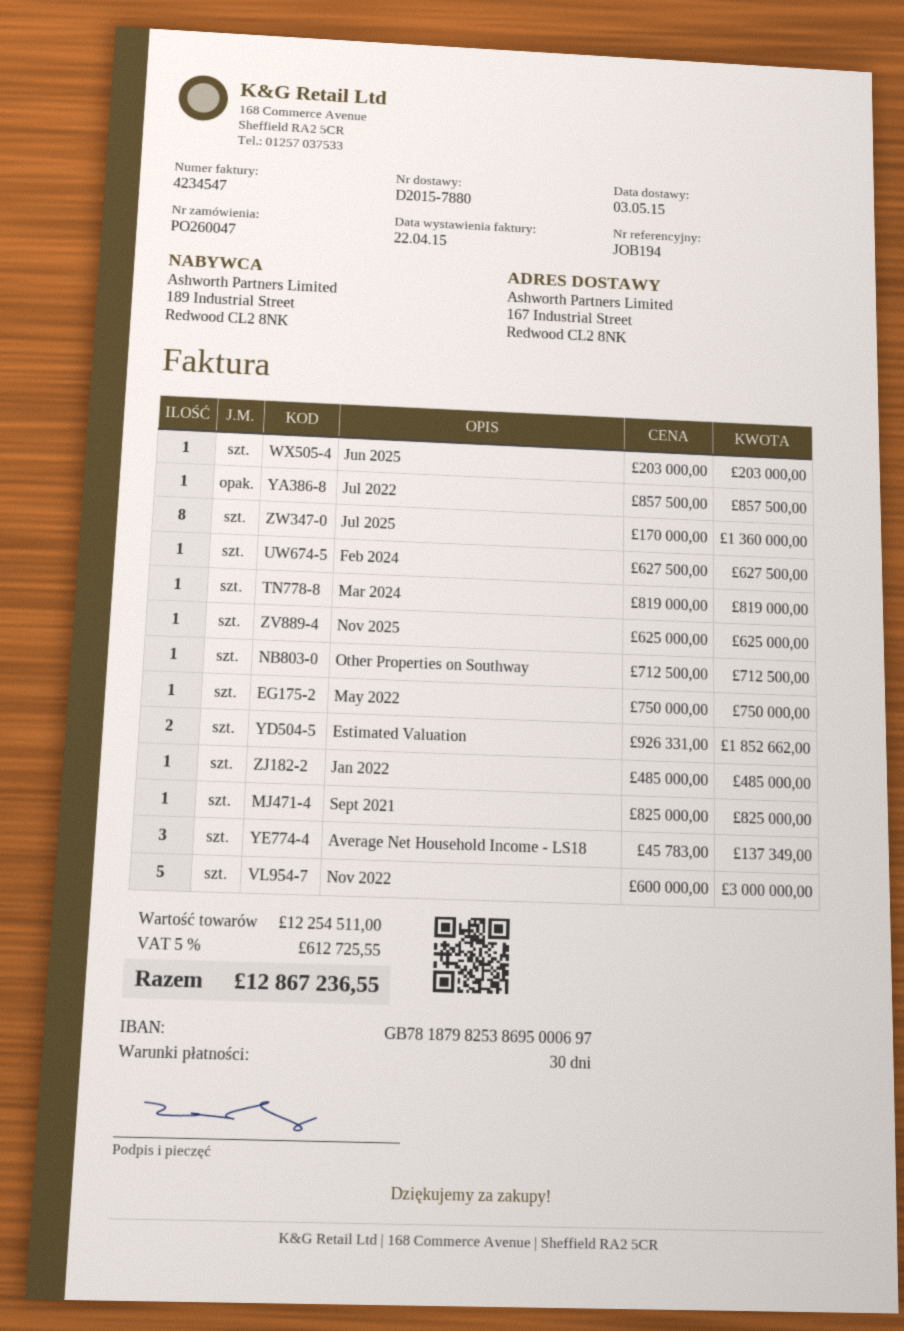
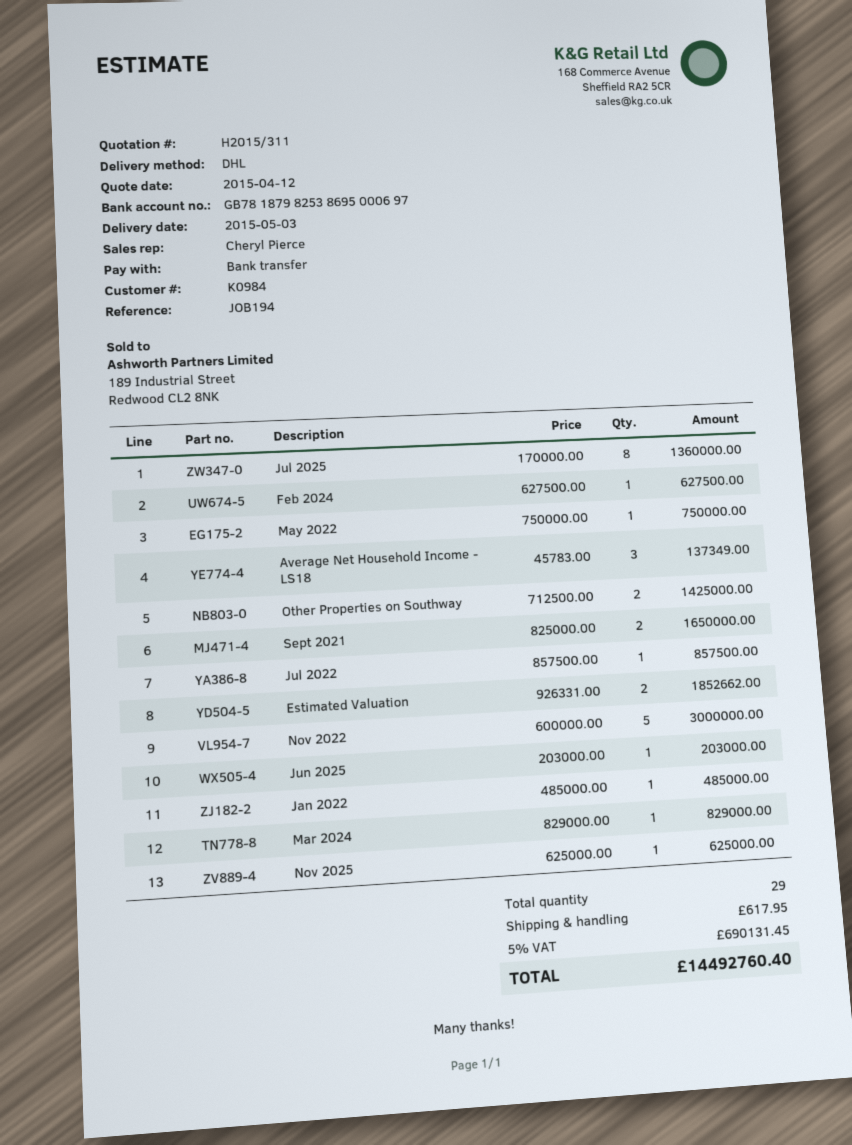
Mar 2024: 1 x 819000.00 = 819000.00 -> 1 x 829000.00 = 829000.00
Other Properties on Southway: 1 x 712500.00 = 712500.00 -> 2 x 712500.00 = 1425000.00
Sept 2021: 1 x 825000.00 = 825000.00 -> 2 x 825000.00 = 1650000.00
shipping: none -> 617.95
tax: 5% = 612725.55 -> 5% = 690131.45
total: 12867236.55 -> 14492760.40

